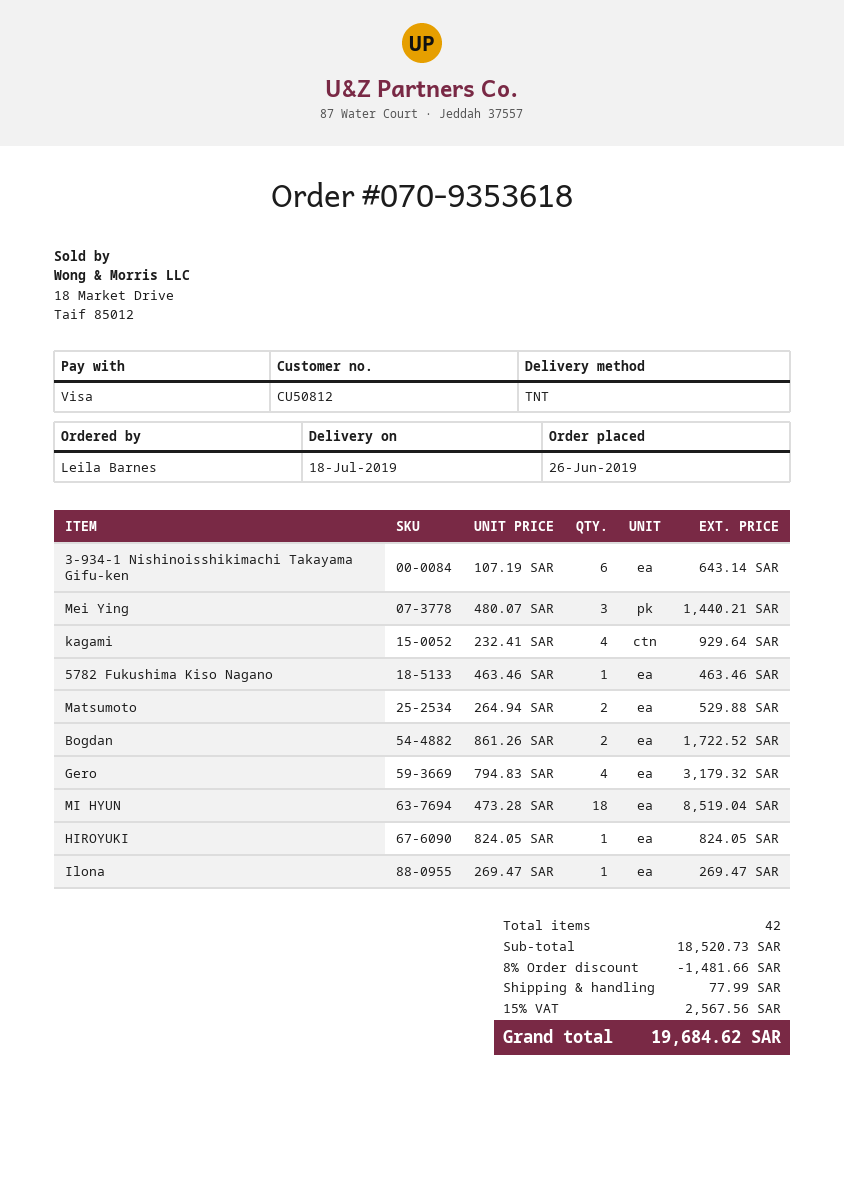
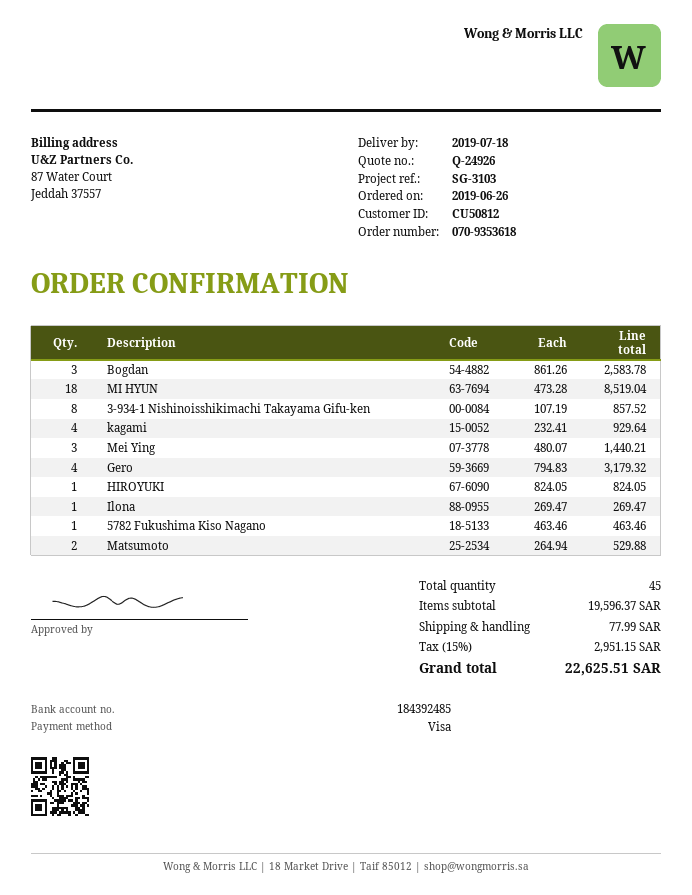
3-934-1 Nishinoisshikimachi Takayama Gifu-ken: 6 x 107.19 = 643.14 -> 8 x 107.19 = 857.52
Bogdan: 2 x 861.26 = 1722.52 -> 3 x 861.26 = 2583.78
total quantity: 42 -> 45
subtotal: 18520.73 -> 19596.37
discount: 8% = 1481.66 -> none
tax: 15% = 2567.56 -> 15% = 2951.15
total: 19684.62 -> 22625.51

